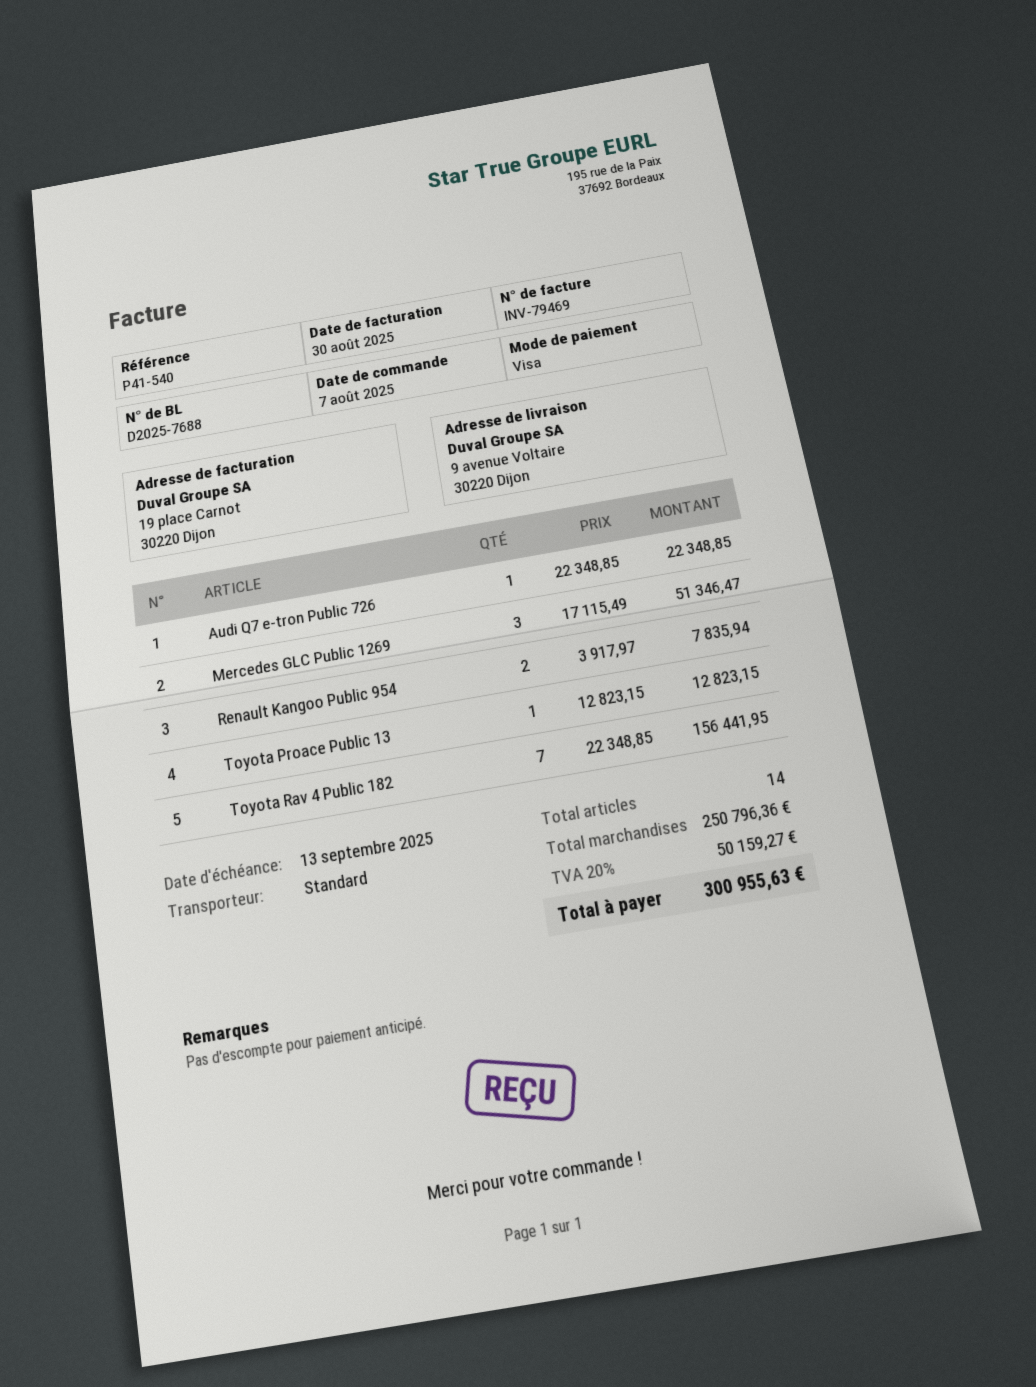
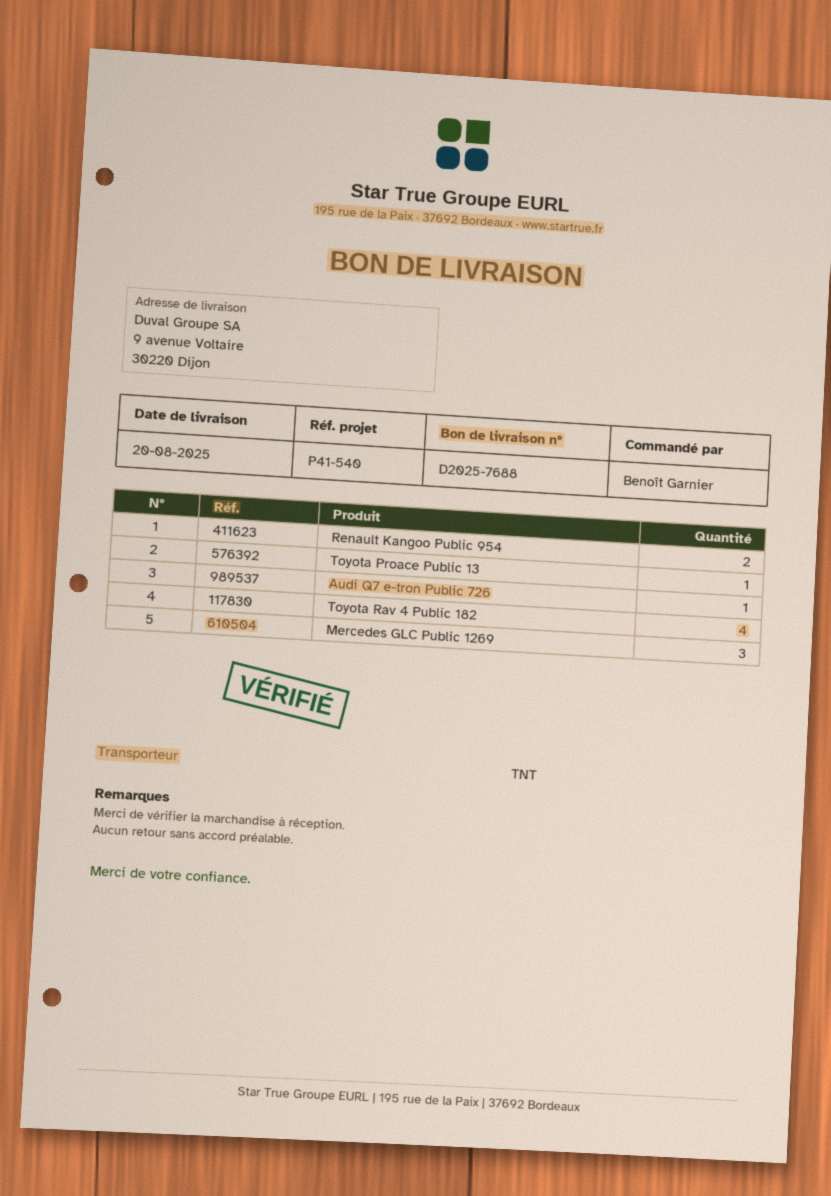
shipping method: standard -> TNT
Toyota Rav 4 Public 182: 7 -> 4

